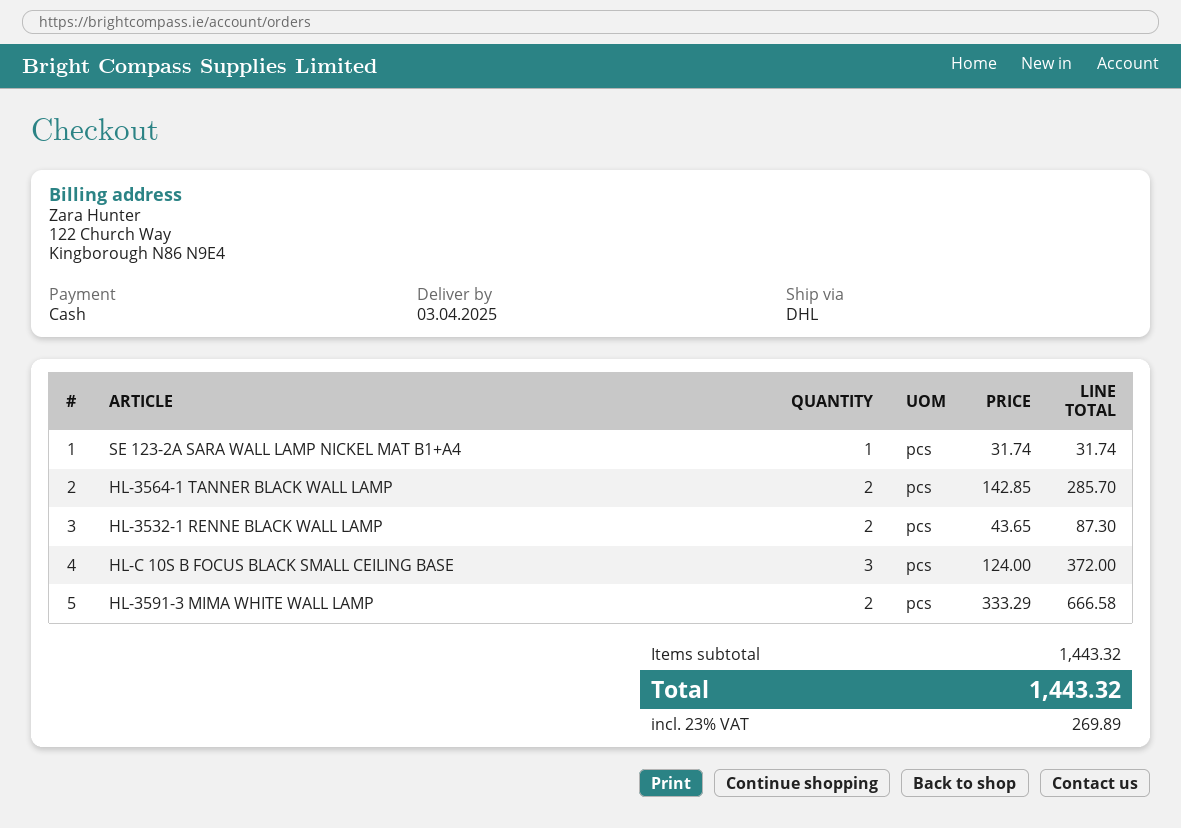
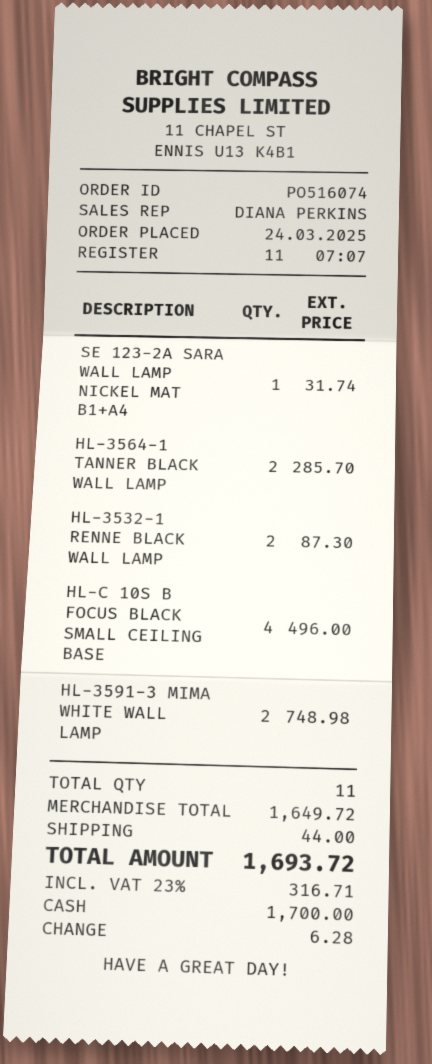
HL-C 10S B FOCUS BLACK SMALL CEILING BASE: 3 for 372.00 -> 4 for 496.00
HL-3591-3 MIMA WHITE WALL LAMP: 2 for 666.58 -> 2 for 748.98
subtotal: 1443.32 -> 1649.72
shipping: none -> 44.00
tax: 23% = 269.89 -> 23% = 316.71
total: 1443.32 -> 1693.72

